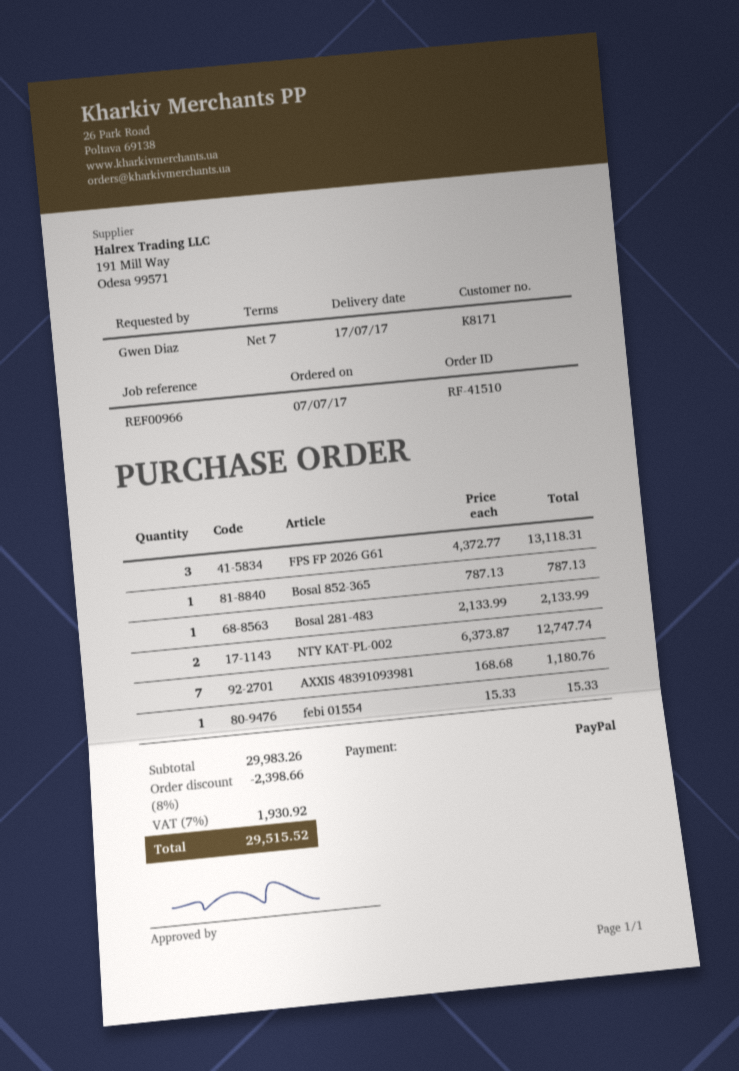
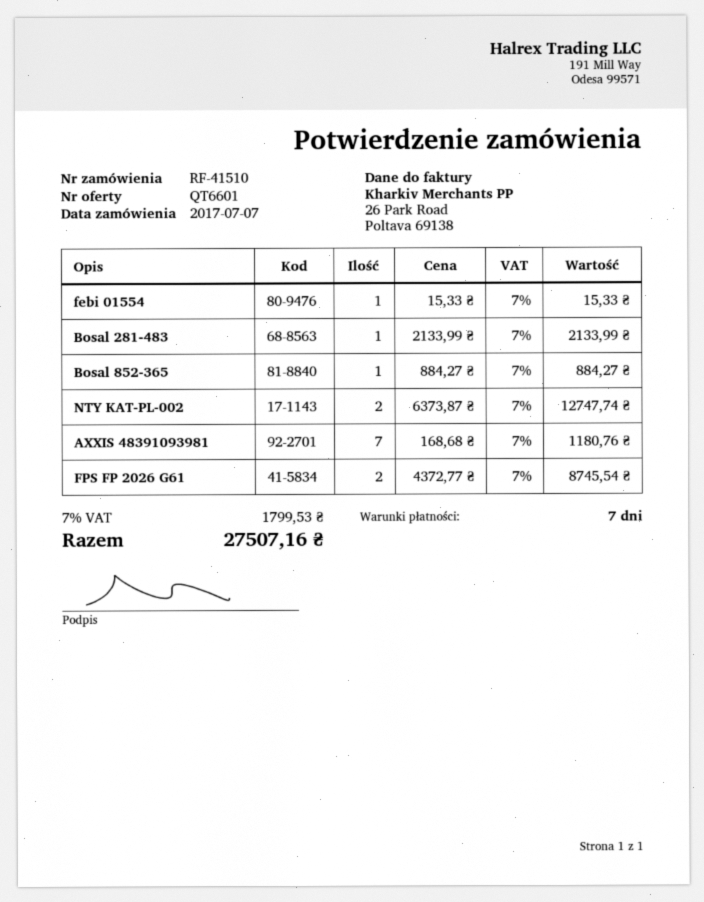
FPS FP 2026 G61: 3 x 4372.77 = 13118.31 -> 2 x 4372.77 = 8745.54
Bosal 852-365: 1 x 787.13 = 787.13 -> 1 x 884.27 = 884.27
discount: 8% = 2398.66 -> none
tax: 7% = 1930.92 -> 7% = 1799.53
total: 29515.52 -> 27507.16

